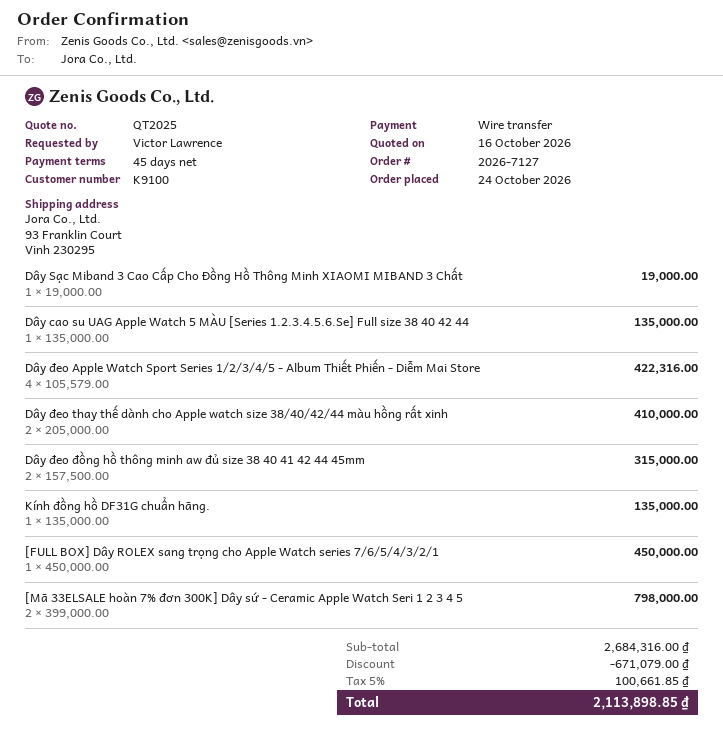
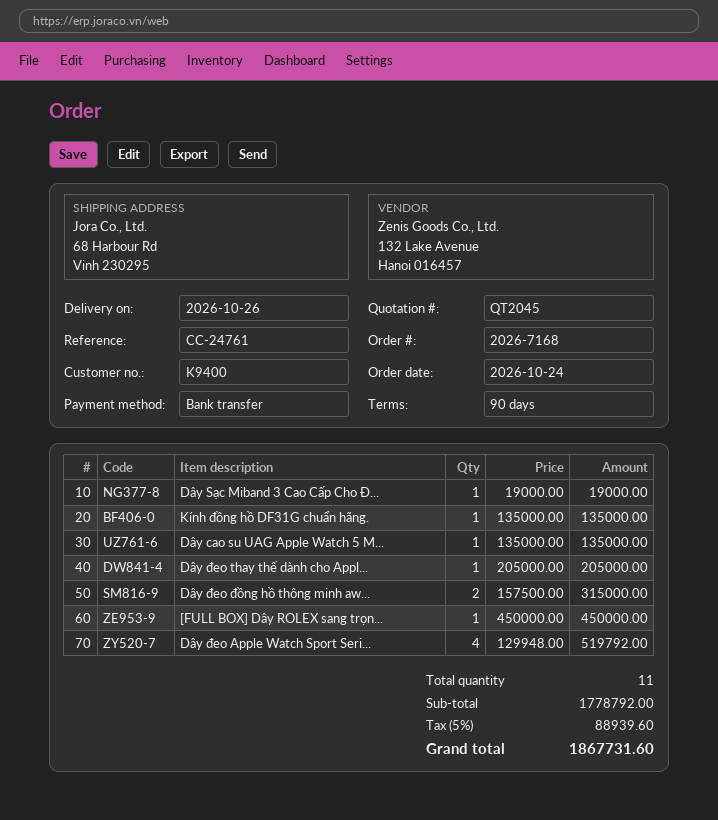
quote number: QT2025 -> QT2045
order number: 2026-7127 -> 2026-7168
payment terms: 45 days -> 90 days
customer number: K9100 -> K9400
ship to: 93 Franklin Court, Vinh 230295 -> 68 Harbour Rd, Vinh 230295
Dây đeo Apple Watch Sport Series 1/2/3/4/5 - Album Thiết Phiến - Diễm Mai Store: 4 x 105579.00 = 422316.00 -> 4 x 129948.00 = 519792.00
Dây đeo thay thế dành cho Apple watch size 38/40/42/44 màu hồng rất xinh: 2 x 205000.00 = 410000.00 -> 1 x 205000.00 = 205000.00
[Mã 33ELSALE hoàn 7% đơn 300K] Dây sứ - Ceramic Apple Watch Seri 1 2 3 4 5: 2 x 399000.00 = 798000.00 -> none
subtotal: 2684316.00 -> 1778792.00
discount: 671079.00 -> none
tax: 5% = 100661.85 -> 5% = 88939.60
total: 2113898.85 -> 1867731.60

